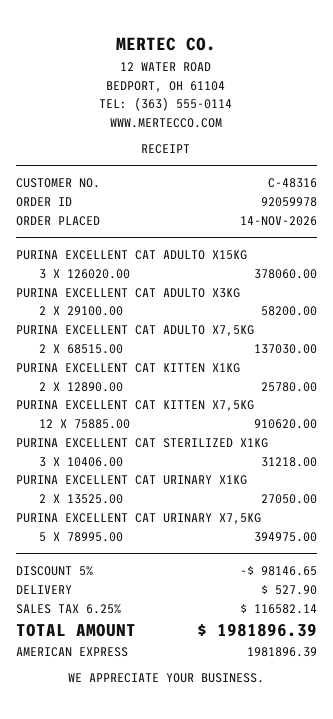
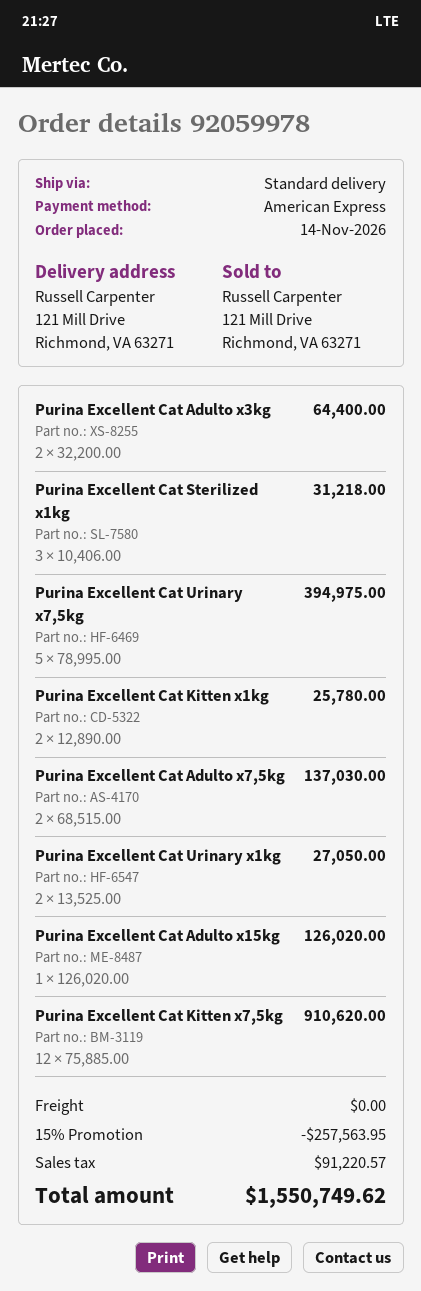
PURINA EXCELLENT CAT ADULTO X15KG: 3 x 126020.00 = 378060.00 -> 1 x 126020.00 = 126020.00
PURINA EXCELLENT CAT ADULTO X3KG: 2 x 29100.00 = 58200.00 -> 2 x 32200.00 = 64400.00
discount: 5% = 98146.65 -> 15% = 257563.95
shipping: 527.90 -> 0.00
tax: 116582.14 -> 91220.57
total: 1981896.39 -> 1550749.62

